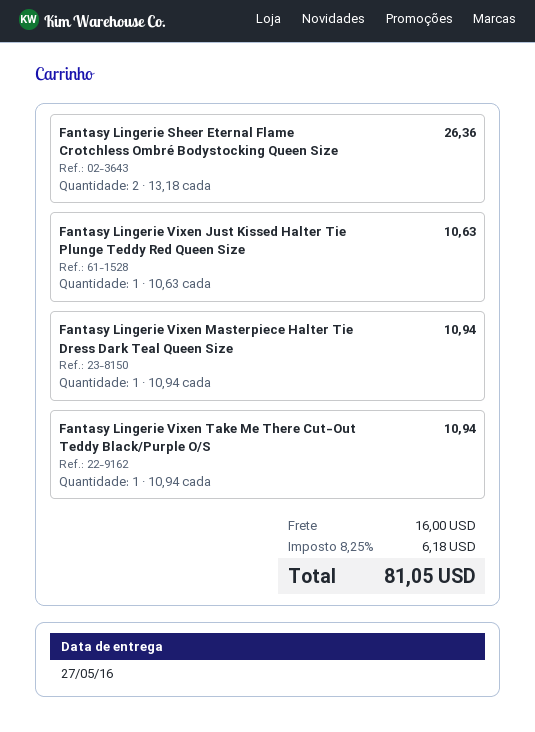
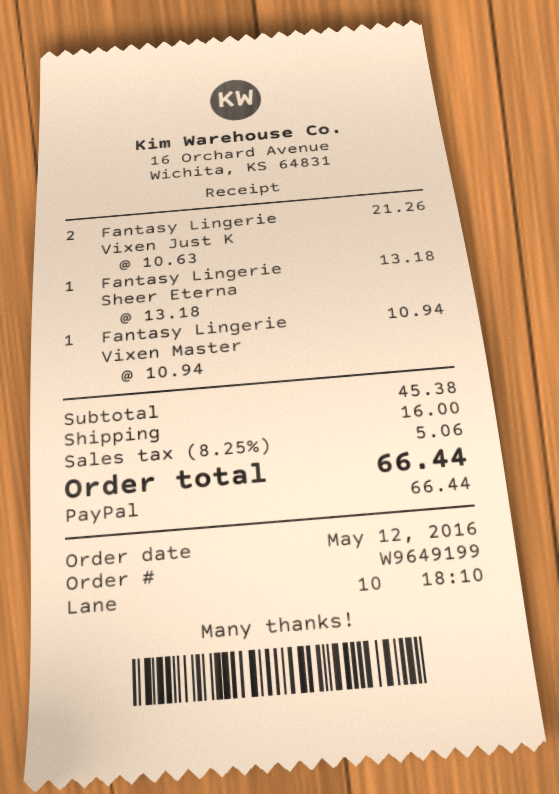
Fantasy Lingerie Sheer Eternal Flame Crotchless Ombré Bodystocking Queen Size: 2 x 13.18 = 26.36 -> 1 x 13.18 = 13.18
Fantasy Lingerie Vixen Just Kissed Halter Tie Plunge Teddy Red Queen Size: 1 x 10.63 = 10.63 -> 2 x 10.63 = 21.26
Fantasy Lingerie Vixen Take Me There Cut-Out Teddy Black/Purple O/S: 1 x 10.94 = 10.94 -> none
tax: 8.25% = 6.18 -> 8.25% = 5.06
total: 81.05 -> 66.44

